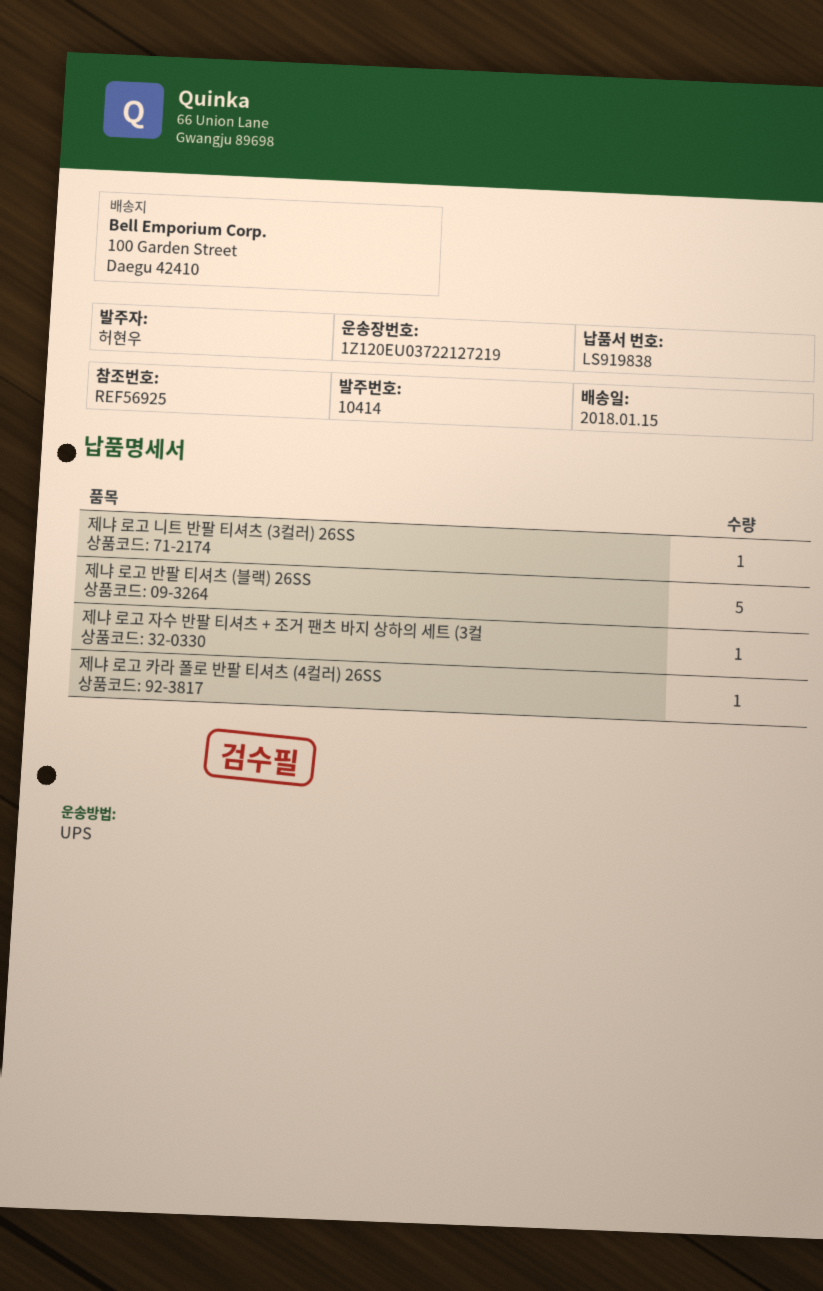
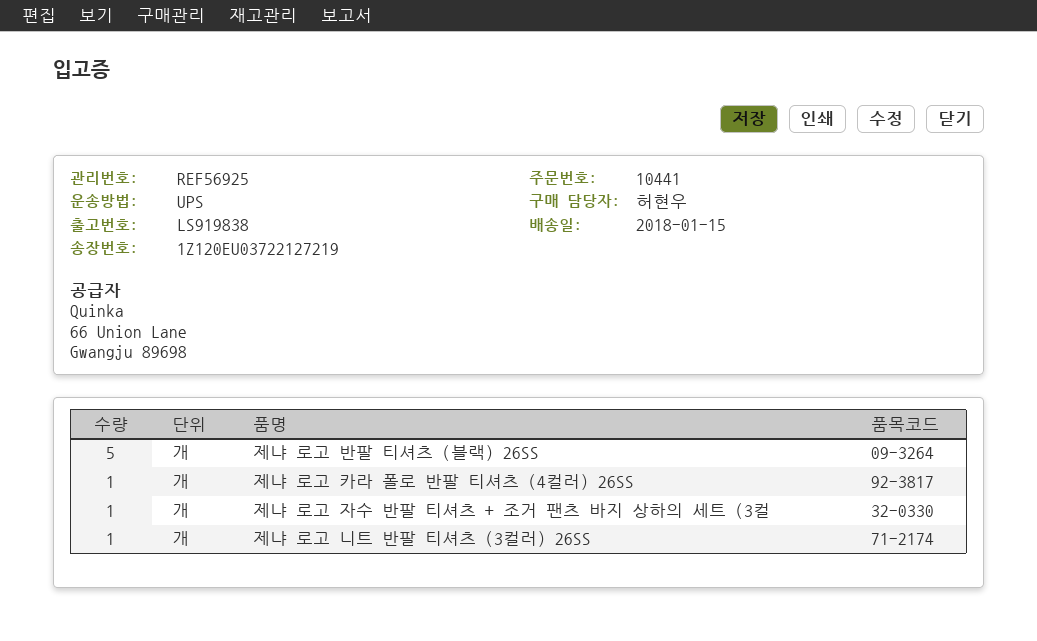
order number: 10414 -> 10441

